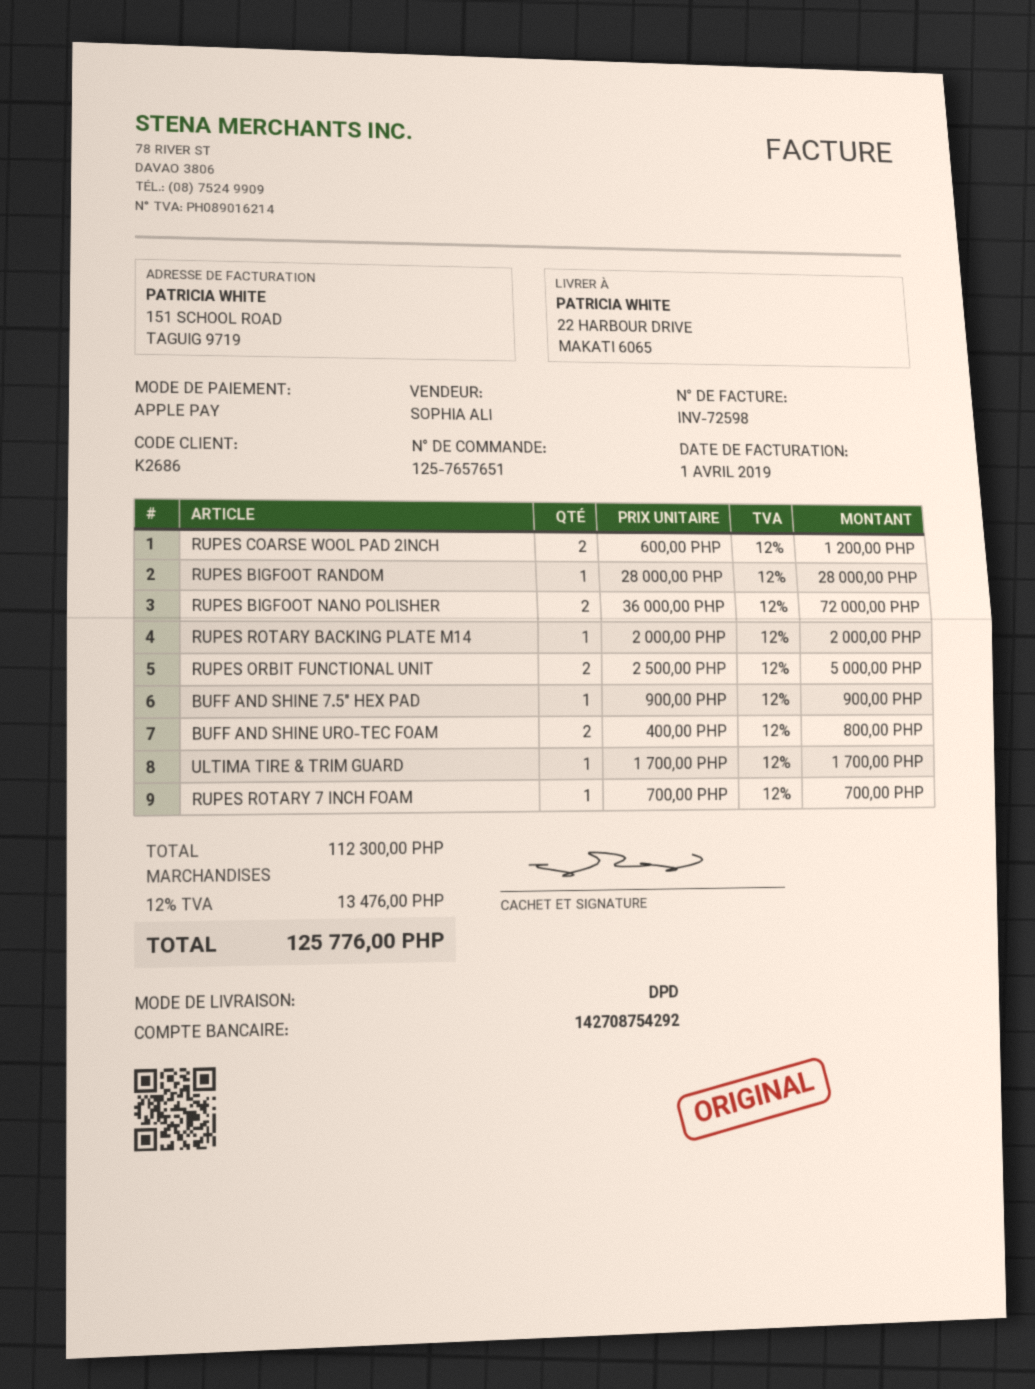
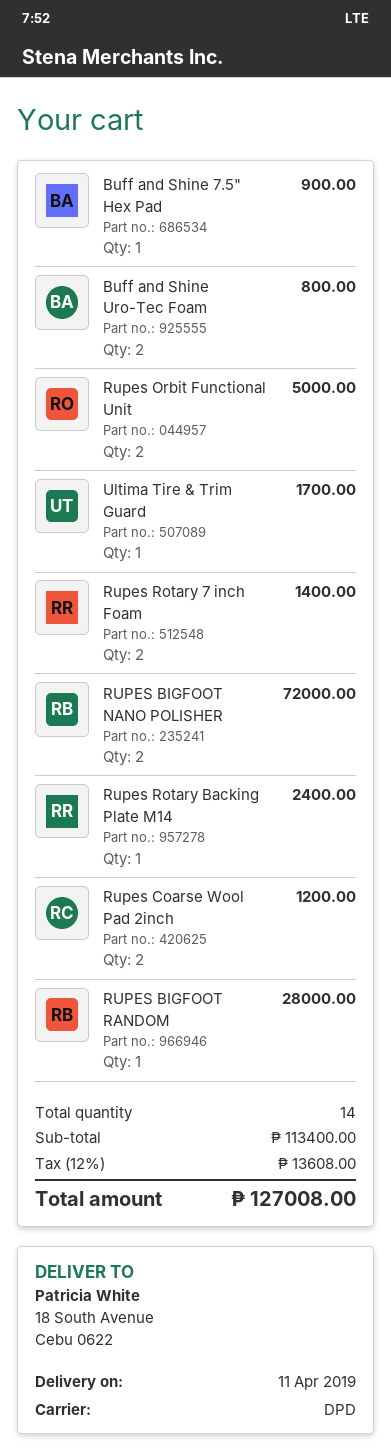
ship to: 22 HARBOUR DRIVE, MAKATI 6065 -> 18 South Avenue, Cebu 0622
RUPES ROTARY BACKING PLATE M14: 1 for 2000.00 -> 1 for 2400.00
RUPES ROTARY 7 INCH FOAM: 1 for 700.00 -> 2 for 1400.00
subtotal: 112300.00 -> 113400.00
tax: 12% = 13476.00 -> 12% = 13608.00
total: 125776.00 -> 127008.00

